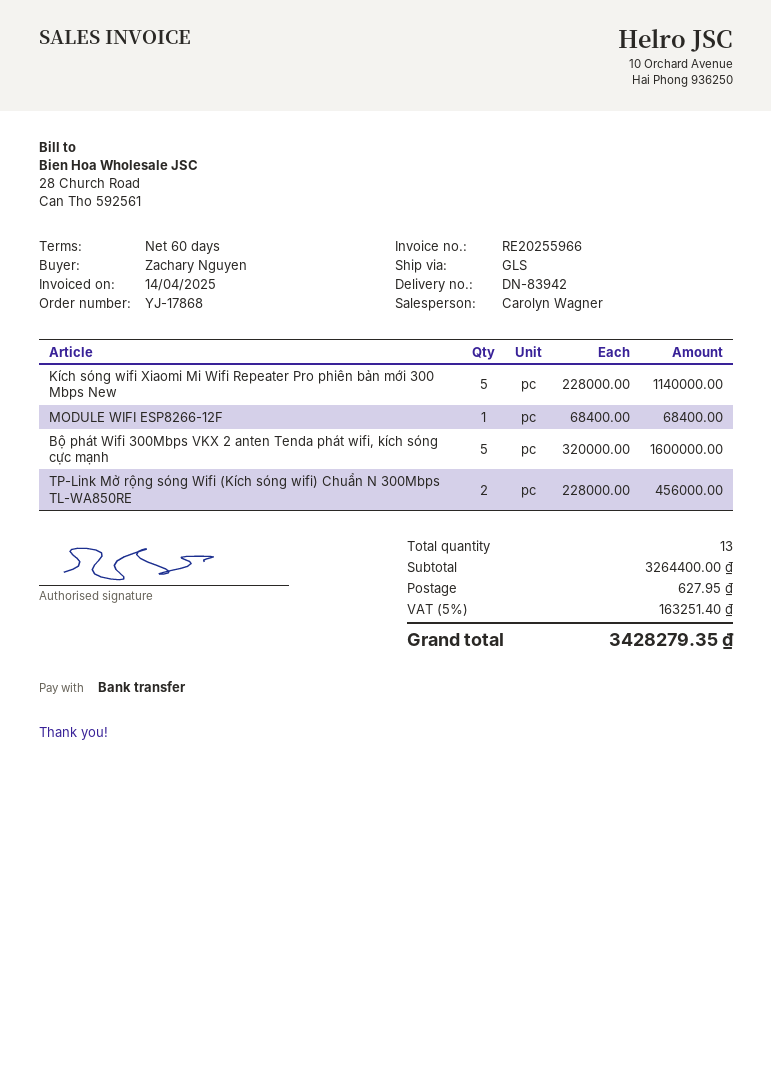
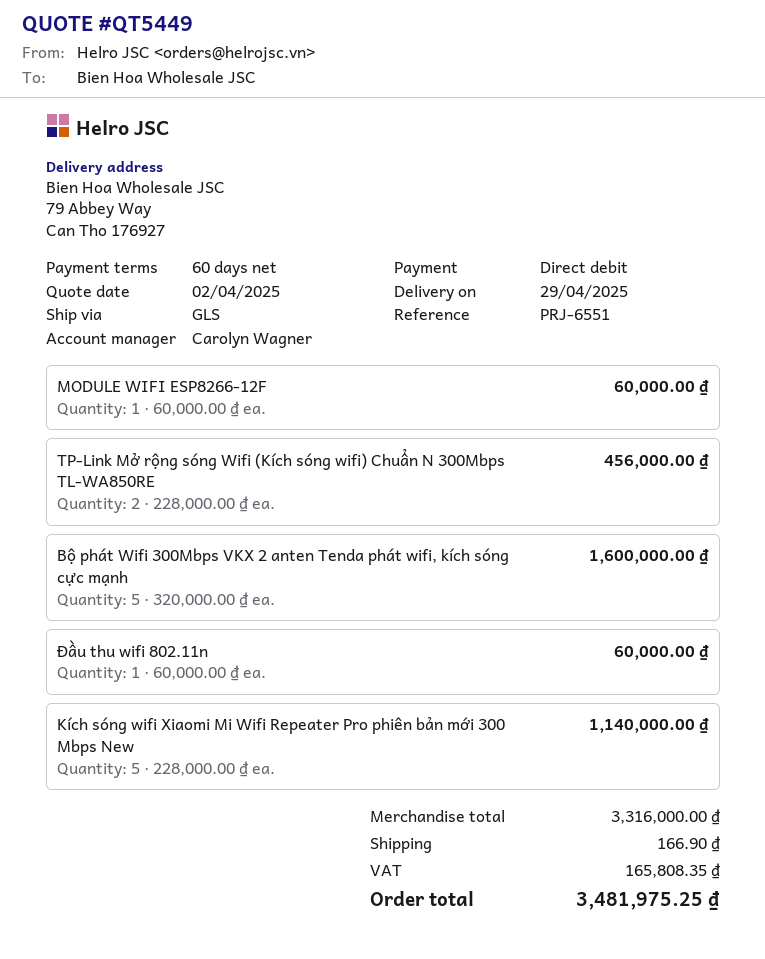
payment method: bank transfer -> direct debit
MODULE WIFI ESP8266-12F: 1 x 68400.00 = 68400.00 -> 1 x 60000.00 = 60000.00
Đầu thu wifi 802.11n: none -> 1 x 60000.00 = 60000.00
subtotal: 3264400.00 -> 3316000.00
shipping: 627.95 -> 166.90
tax: 163251.40 -> 165808.35
total: 3428279.35 -> 3481975.25

